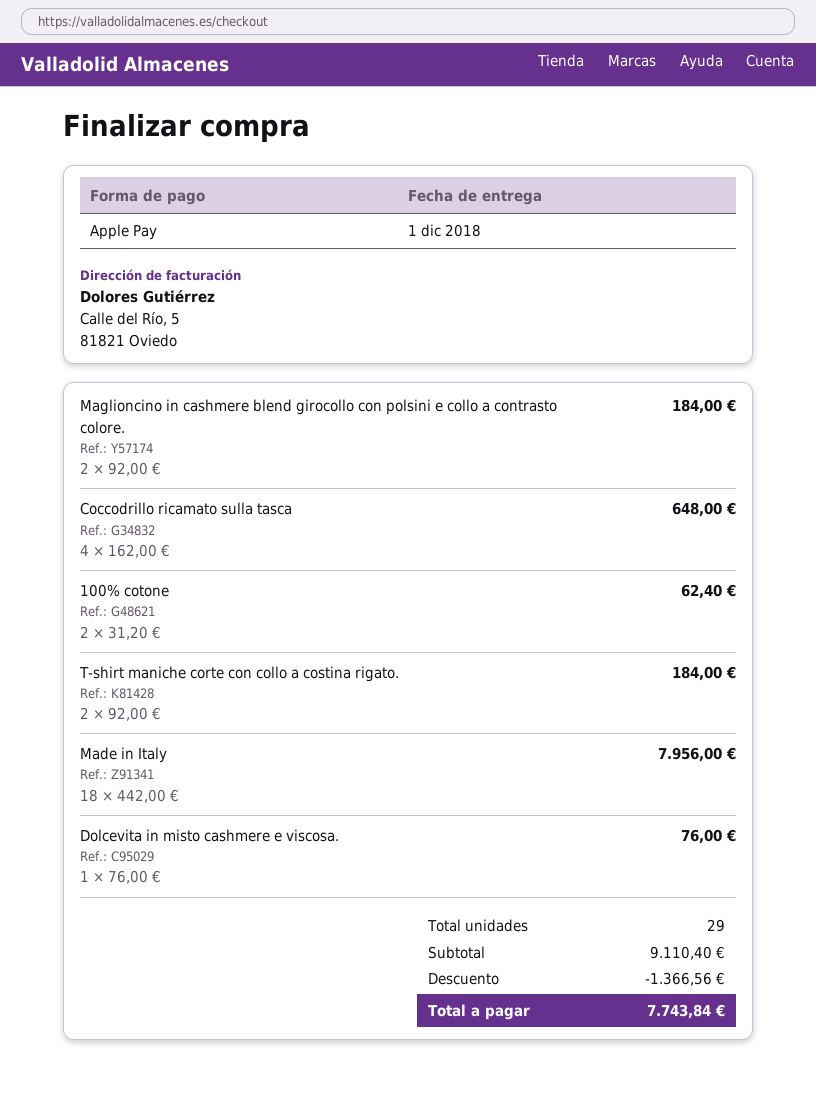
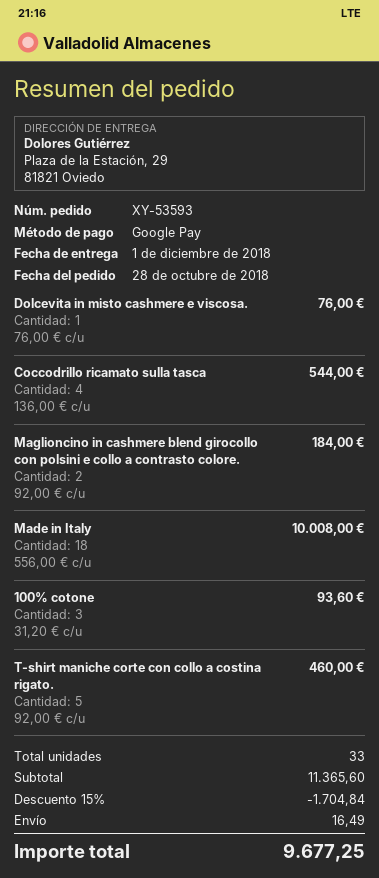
payment method: Apple Pay -> Google Pay
Coccodrillo ricamato sulla tasca: 4 x 162.00 = 648.00 -> 4 x 136.00 = 544.00
100% cotone: 2 x 31.20 = 62.40 -> 3 x 31.20 = 93.60
T-shirt maniche corte con collo a costina rigato.: 2 x 92.00 = 184.00 -> 5 x 92.00 = 460.00
Made in Italy: 18 x 442.00 = 7956.00 -> 18 x 556.00 = 10008.00
total quantity: 29 -> 33
subtotal: 9110.40 -> 11365.60
discount: 1366.56 -> 1704.84
shipping: none -> 16.49
total: 7743.84 -> 9677.25

